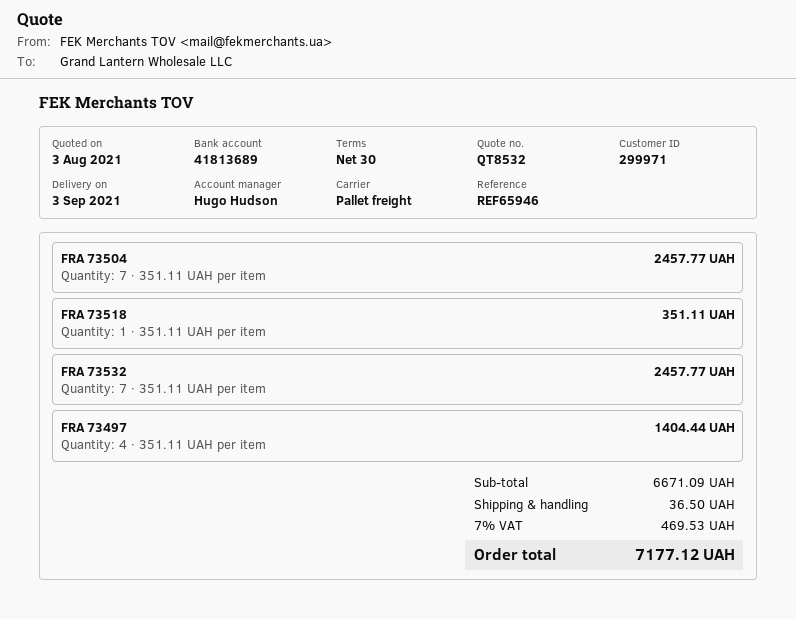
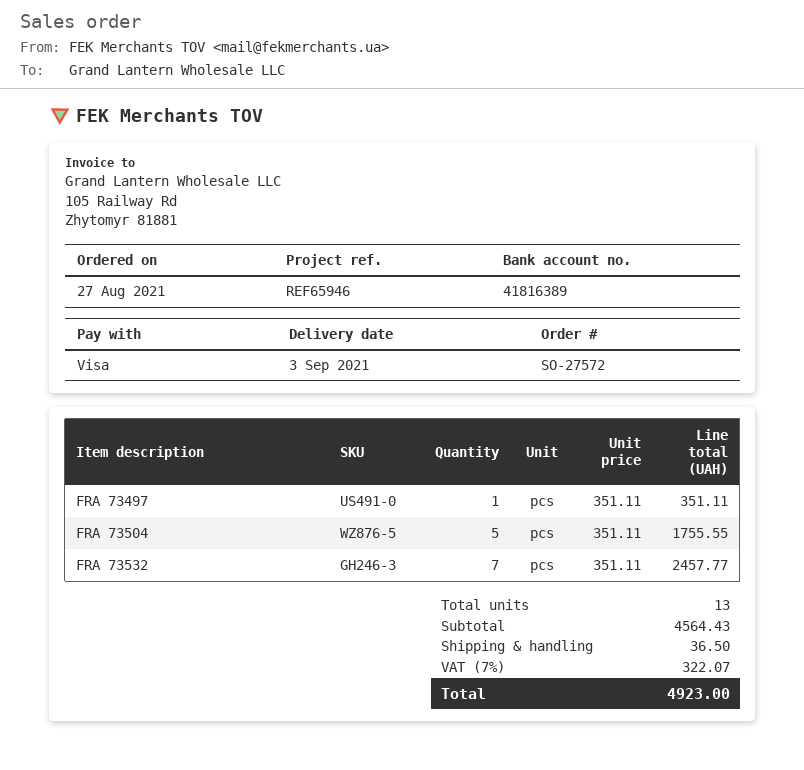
bank account: 41813689 -> 41816389
FRA 73504: 7 x 351.11 = 2457.77 -> 5 x 351.11 = 1755.55
FRA 73518: 1 x 351.11 = 351.11 -> none
FRA 73497: 4 x 351.11 = 1404.44 -> 1 x 351.11 = 351.11
subtotal: 6671.09 -> 4564.43
tax: 7% = 469.53 -> 7% = 322.07
total: 7177.12 -> 4923.00

